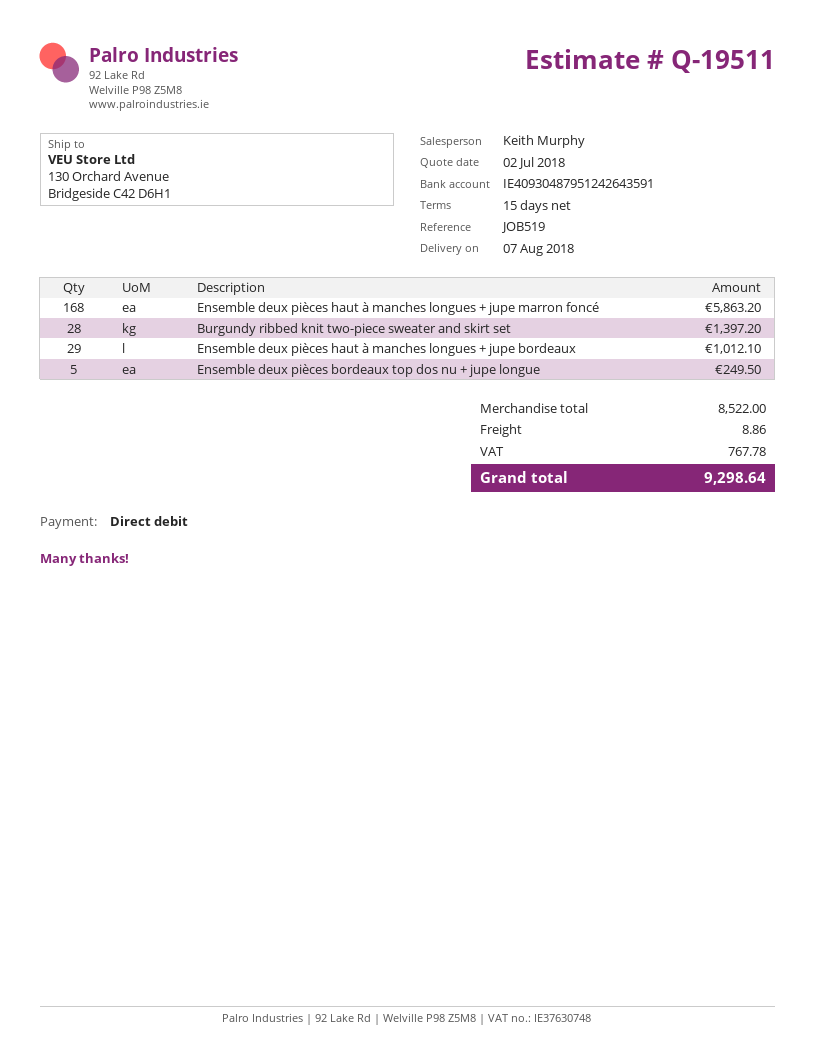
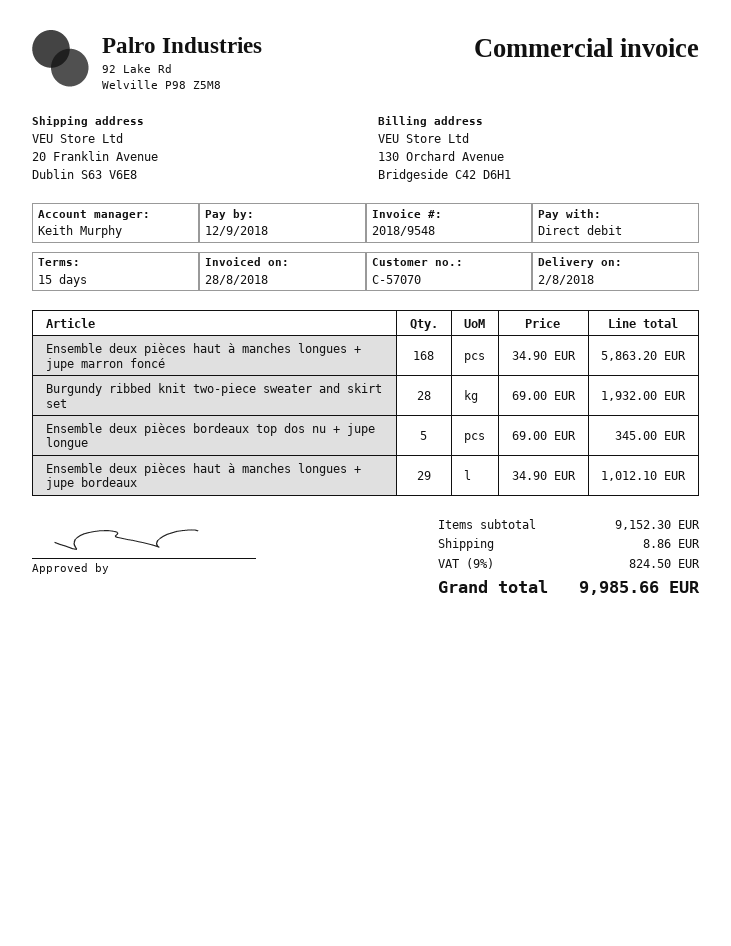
delivery date: 2018-08-07 -> 2018-08-02
ship to: 130 Orchard Avenue, Bridgeside C42 D6H1 -> 20 Franklin Avenue, Dublin S63 V6E8
Burgundy ribbed knit two-piece sweater and skirt set: 28 for 1397.20 -> 28 for 1932.00
Ensemble deux pièces bordeaux top dos nu + jupe longue: 5 for 249.50 -> 5 for 345.00
subtotal: 8522.00 -> 9152.30
tax: 767.78 -> 824.50
total: 9298.64 -> 9985.66

